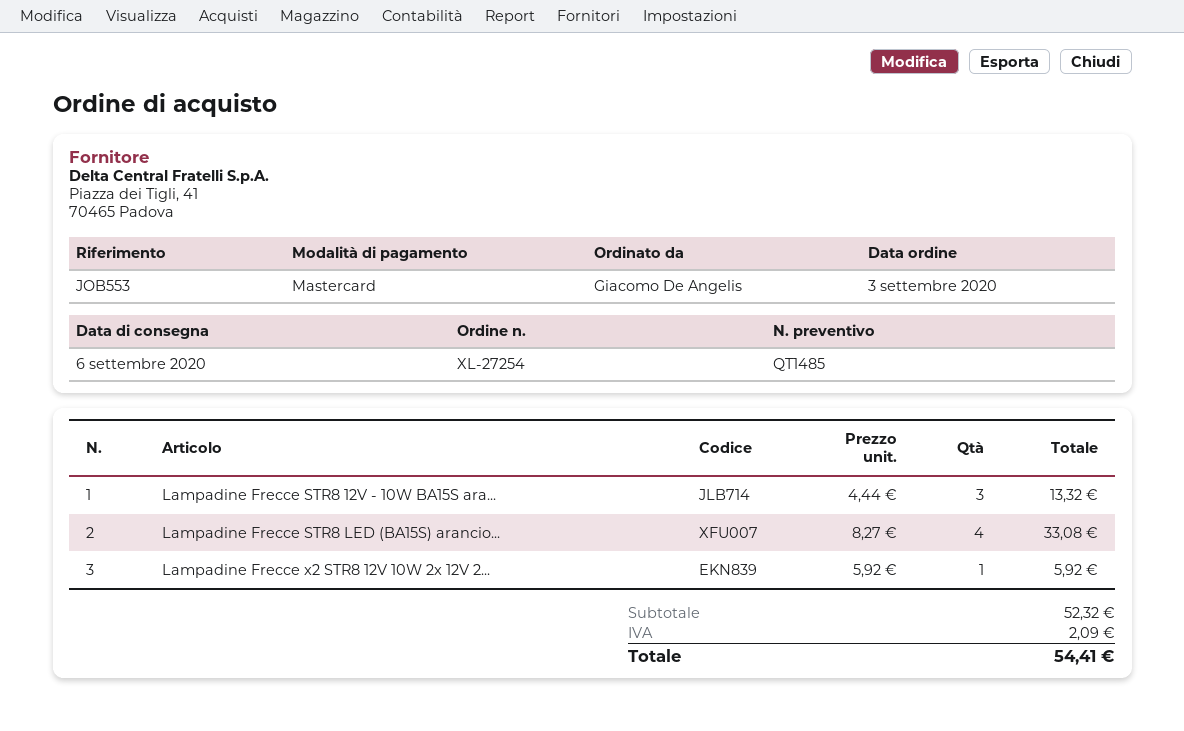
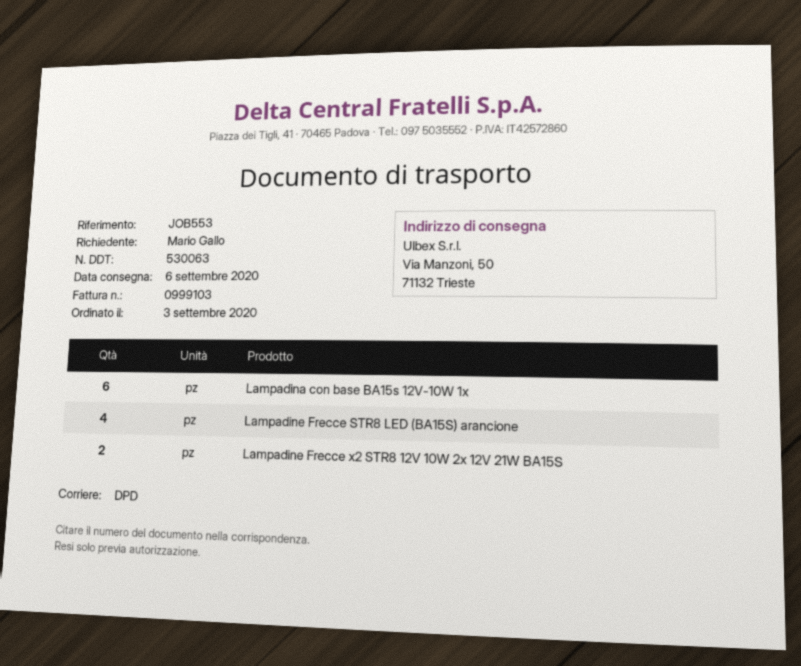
ordered by: Giacomo De Angelis -> Mario Gallo
Lampadine Frecce STR8 12V - 10W BA15S ara...: 3 -> none
Lampadine Frecce x2 STR8 12V 10W 2x 12V 2...: 1 -> 2
Lampadina con base BA15s 12V-10W 1x: none -> 6

